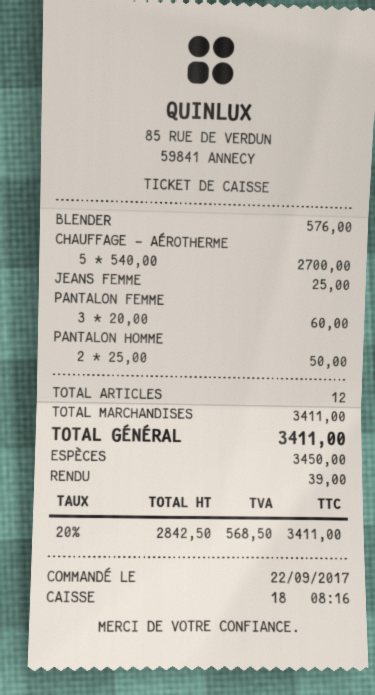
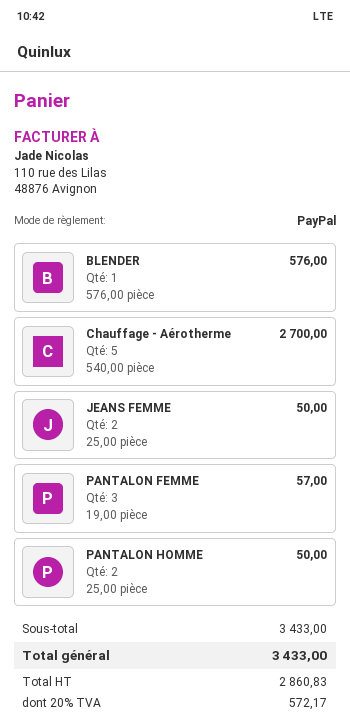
payment method: cash -> PayPal
JEANS FEMME: 1 x 25.00 = 25.00 -> 2 x 25.00 = 50.00
PANTALON FEMME: 3 x 20.00 = 60.00 -> 3 x 19.00 = 57.00
subtotal: 3411.00 -> 3433.00
net: 2842.50 -> 2860.83
tax: 20% = 568.50 -> 20% = 572.17
total: 3411.00 -> 3433.00

